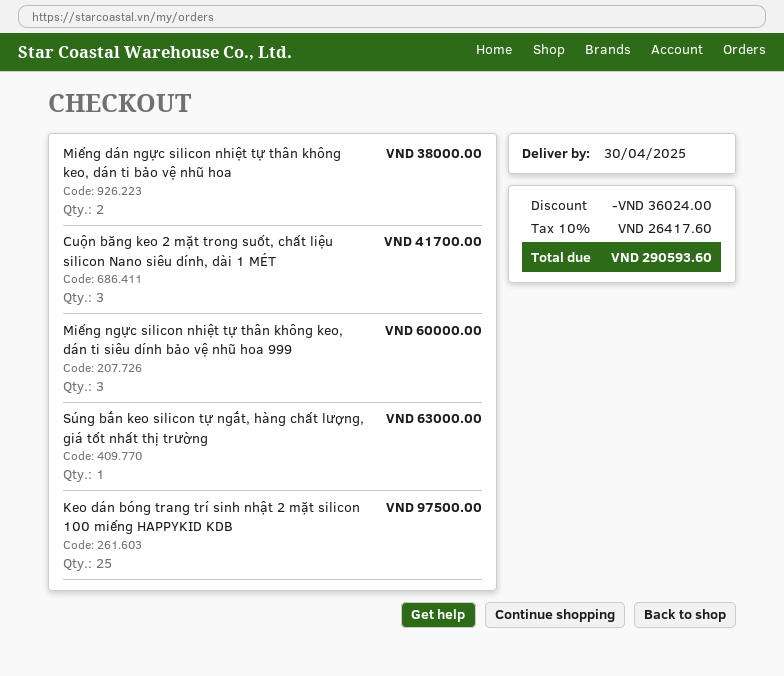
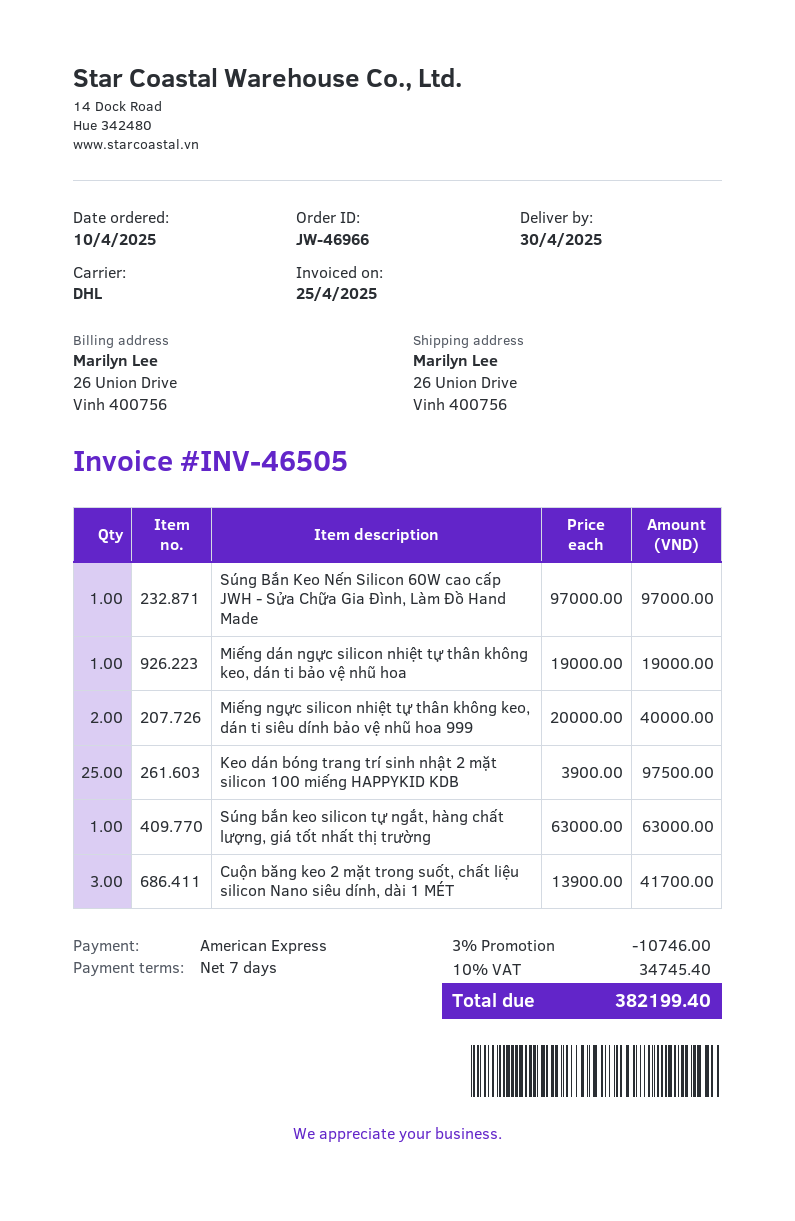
Miếng dán ngực silicon nhiệt tự thân không keo, dán ti bảo vệ nhũ hoa: 2 for 38000.00 -> 1 for 19000.00
Miếng ngực silicon nhiệt tự thân không keo, dán ti siêu dính bảo vệ nhũ hoa 999: 3 for 60000.00 -> 2 for 40000.00
Súng Bắn Keo Nến Silicon 60W cao cấp JWH - Sửa Chữa Gia Đình, Làm Đồ Hand Made: none -> 1 for 97000.00
discount: 36024.00 -> 10746.00
tax: 10% = 26417.60 -> 10% = 34745.40
total: 290593.60 -> 382199.40

